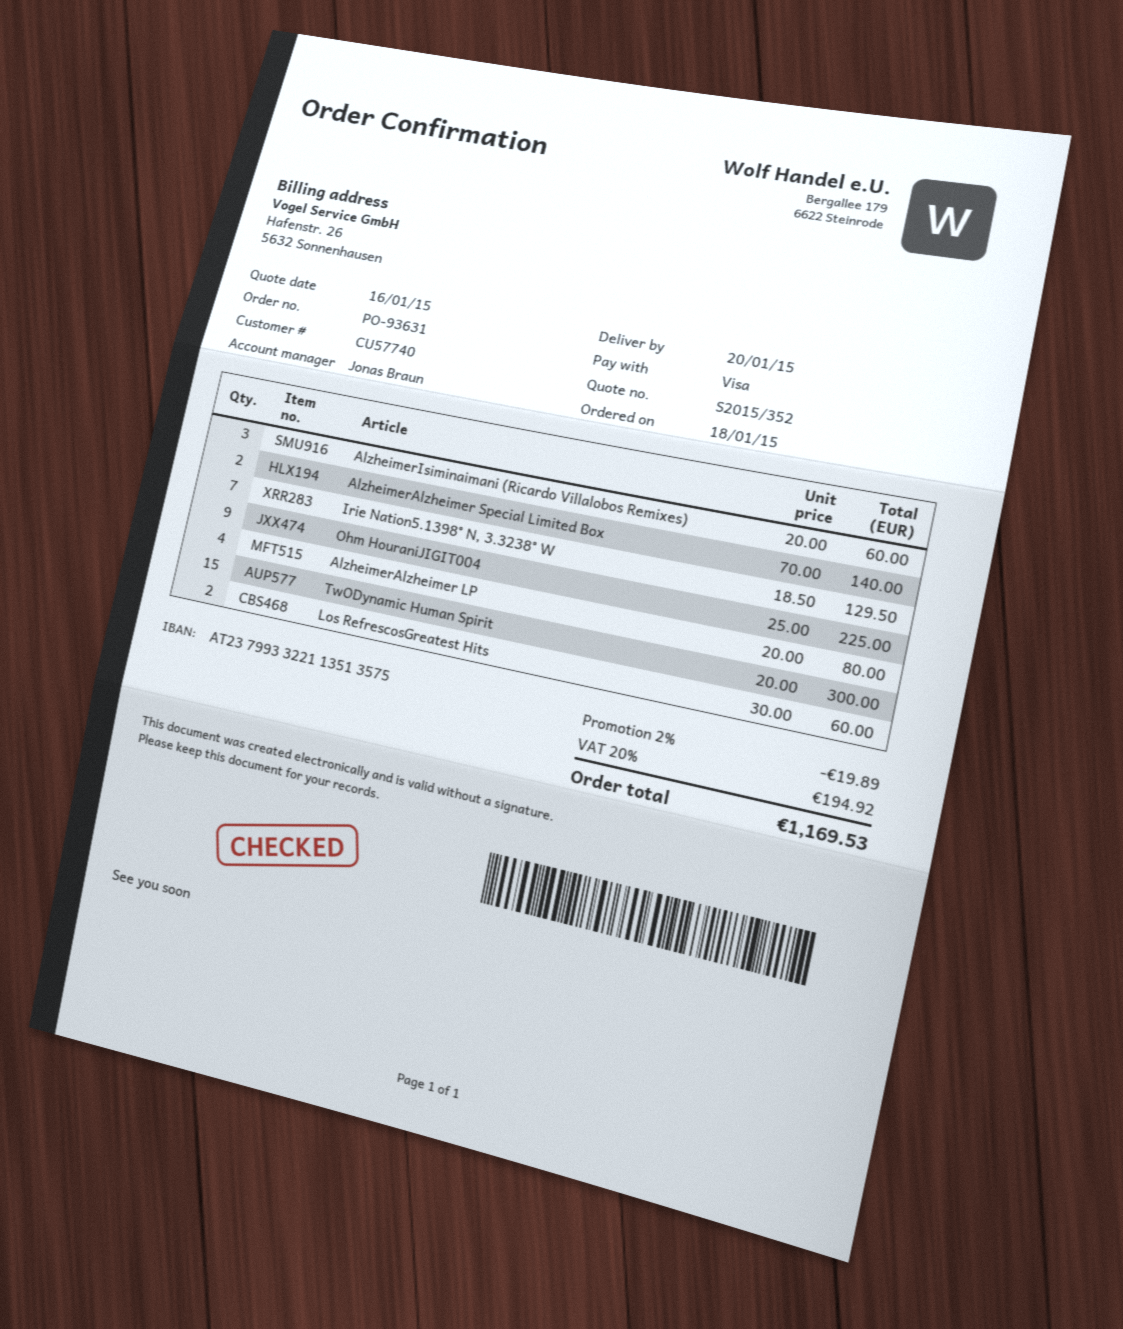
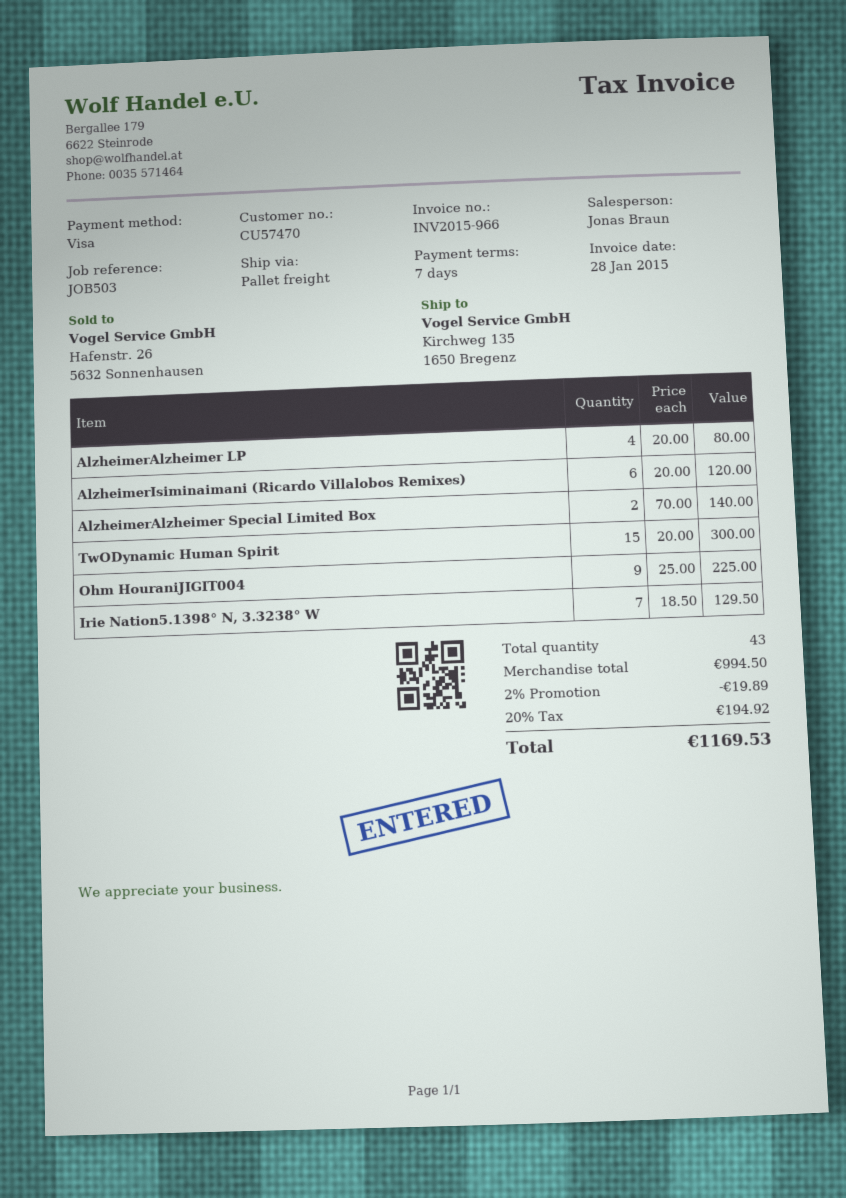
customer number: CU57740 -> CU57470
AlzheimerIsiminaimani (Ricardo Villalobos Remixes): 3 x 20.00 = 60.00 -> 6 x 20.00 = 120.00
Los RefrescosGreatest Hits: 2 x 30.00 = 60.00 -> none

